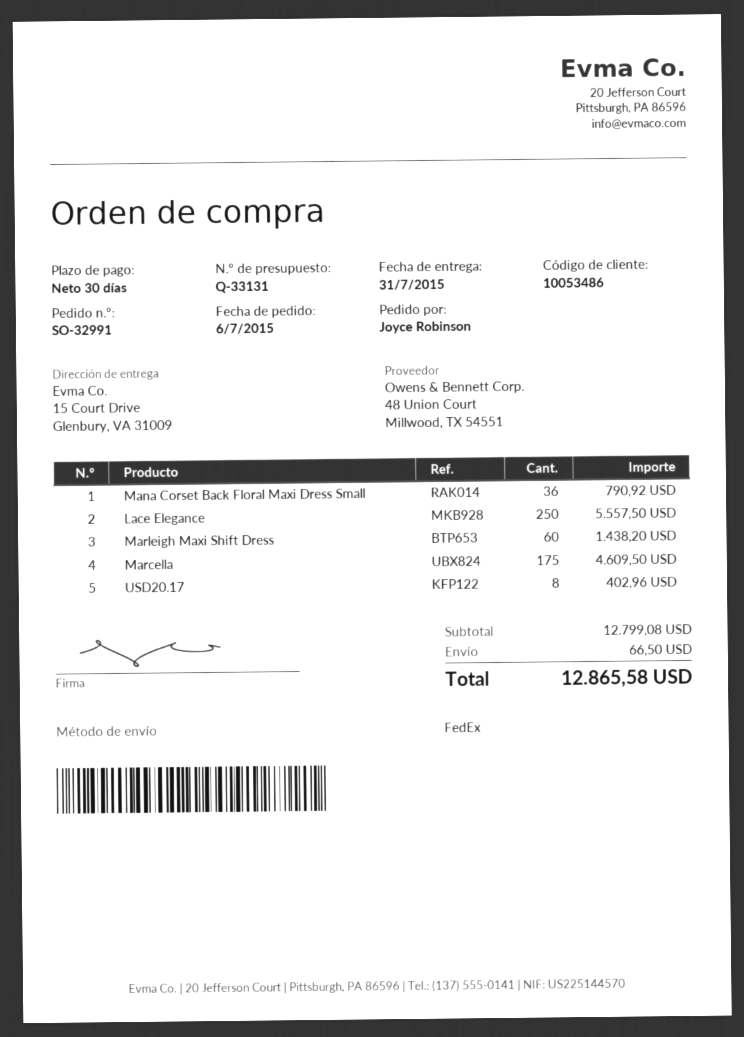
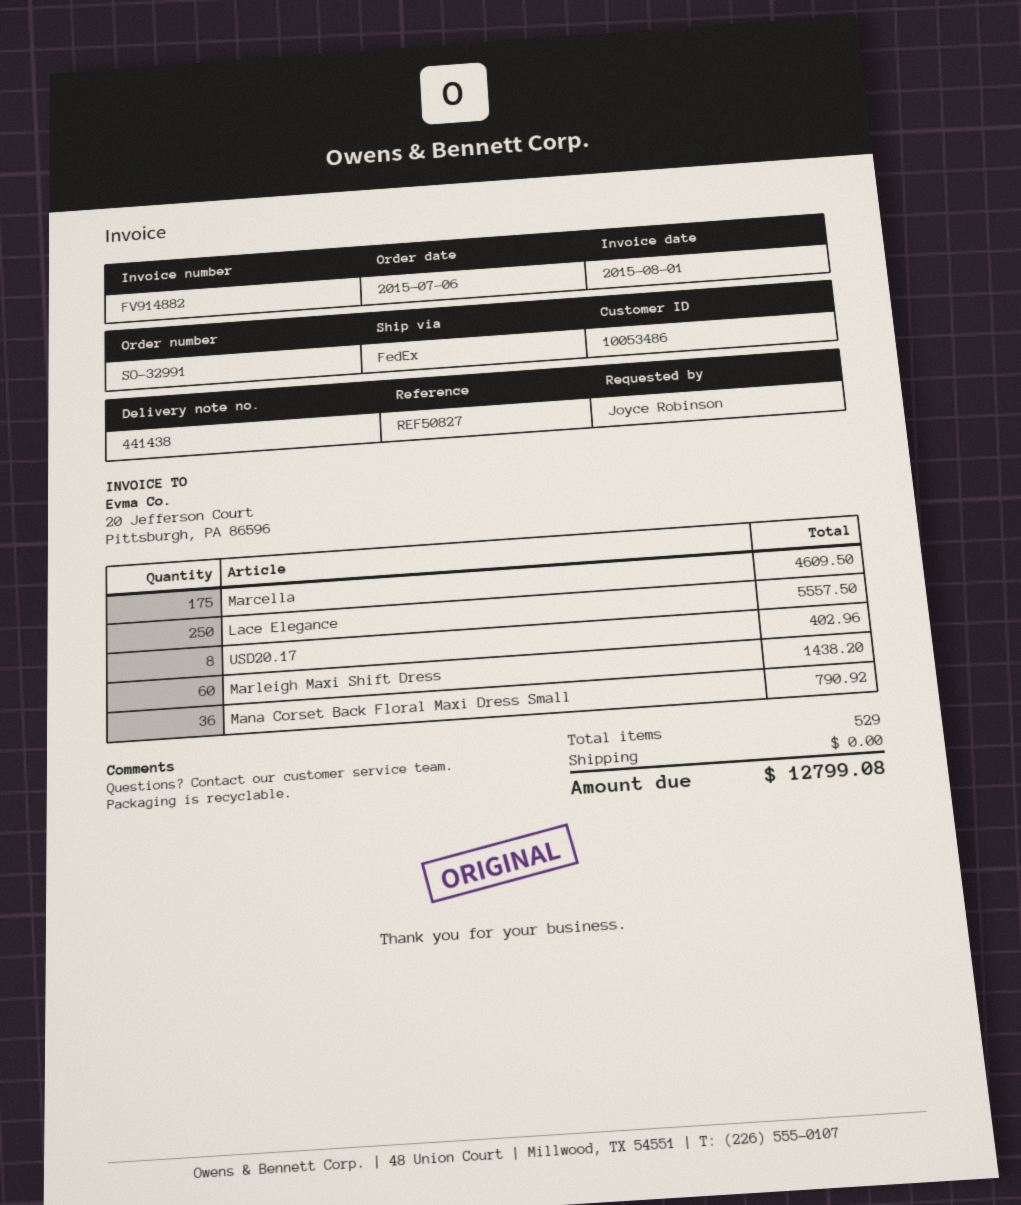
shipping: 66.50 -> 0.00
total: 12865.58 -> 12799.08

